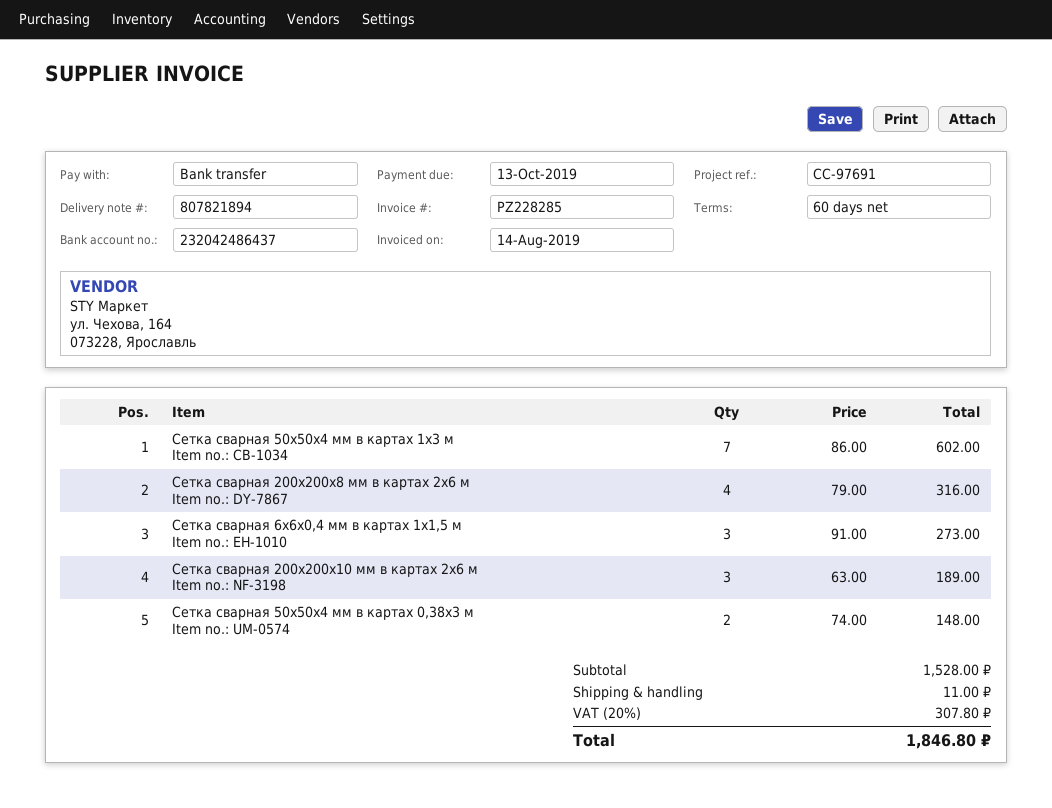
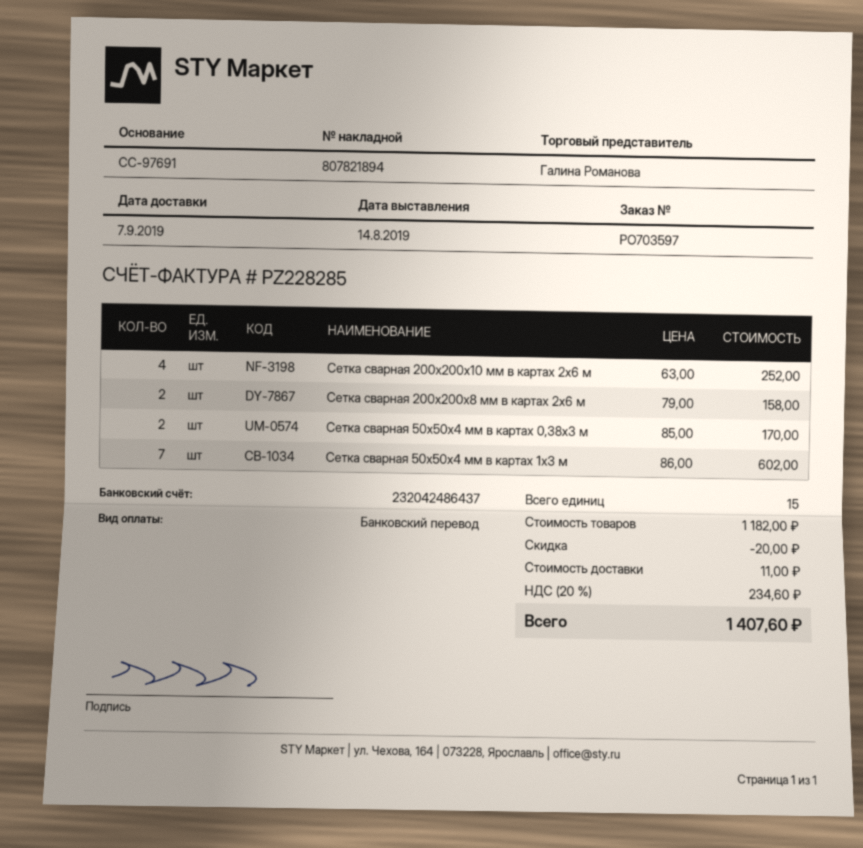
Сетка сварная 200х200х8 мм в картах 2х6 м: 4 x 79.00 = 316.00 -> 2 x 79.00 = 158.00
Сетка сварная 6х6х0,4 мм в картах 1х1,5 м: 3 x 91.00 = 273.00 -> none
Сетка сварная 200х200х10 мм в картах 2х6 м: 3 x 63.00 = 189.00 -> 4 x 63.00 = 252.00
Сетка сварная 50х50х4 мм в картах 0,38х3 м: 2 x 74.00 = 148.00 -> 2 x 85.00 = 170.00
subtotal: 1528.00 -> 1182.00
discount: none -> 20.00
tax: 20% = 307.80 -> 20% = 234.60
total: 1846.80 -> 1407.60

